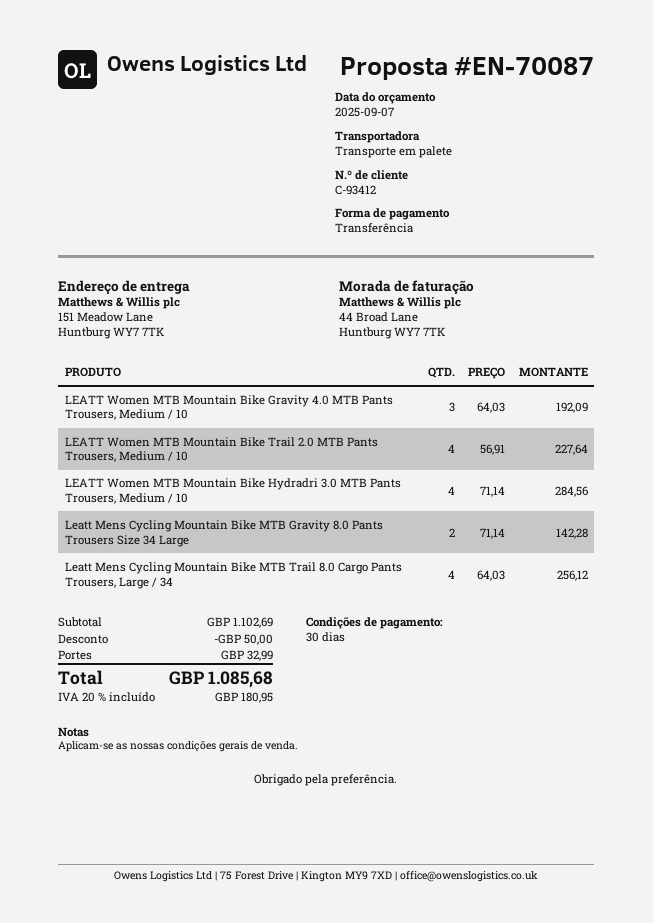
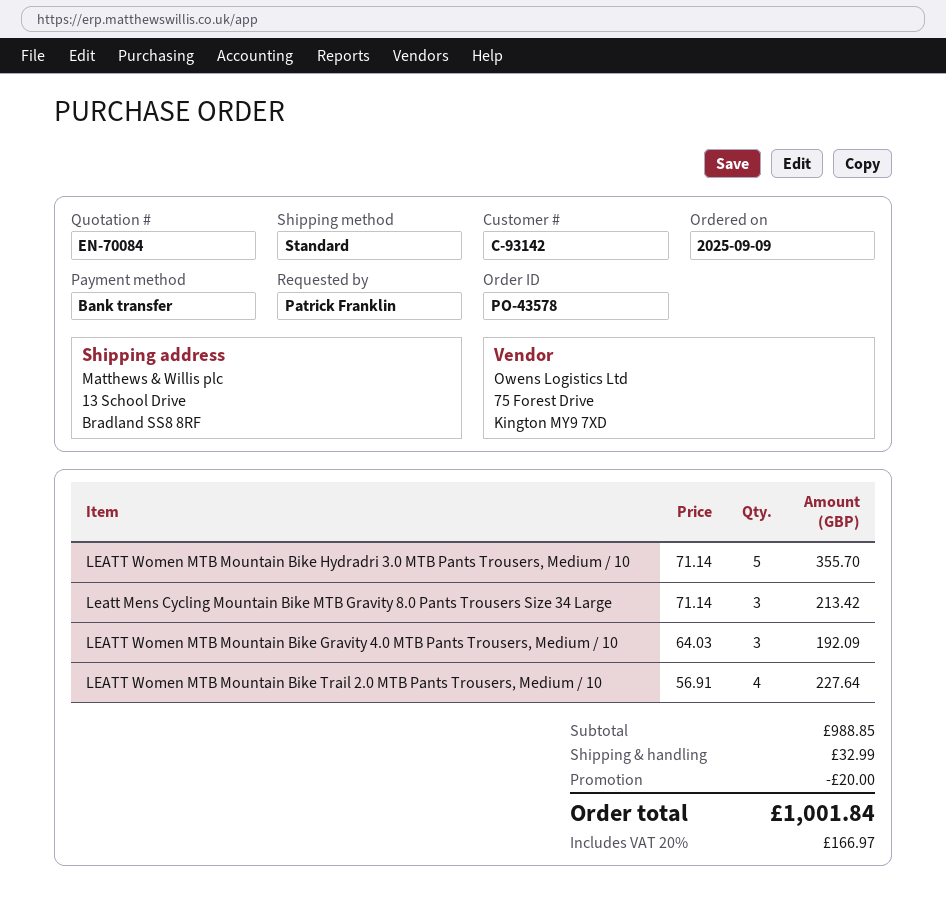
quote number: EN-70087 -> EN-70084
customer number: C-93412 -> C-93142
shipping method: pallet freight -> standard
ship to: 151 Meadow Lane, Huntburg WY7 7TK -> 13 School Drive, Bradland SS8 8RF
LEATT Women MTB Mountain Bike Hydradri 3.0 MTB Pants Trousers, Medium / 10: 4 x 71.14 = 284.56 -> 5 x 71.14 = 355.70
Leatt Mens Cycling Mountain Bike MTB Gravity 8.0 Pants Trousers Size 34 Large: 2 x 71.14 = 142.28 -> 3 x 71.14 = 213.42
Leatt Mens Cycling Mountain Bike MTB Trail 8.0 Cargo Pants Trousers, Large / 34: 4 x 64.03 = 256.12 -> none
subtotal: 1102.69 -> 988.85
discount: 50.00 -> 20.00
tax: 20% = 180.95 -> 20% = 166.97
total: 1085.68 -> 1001.84

